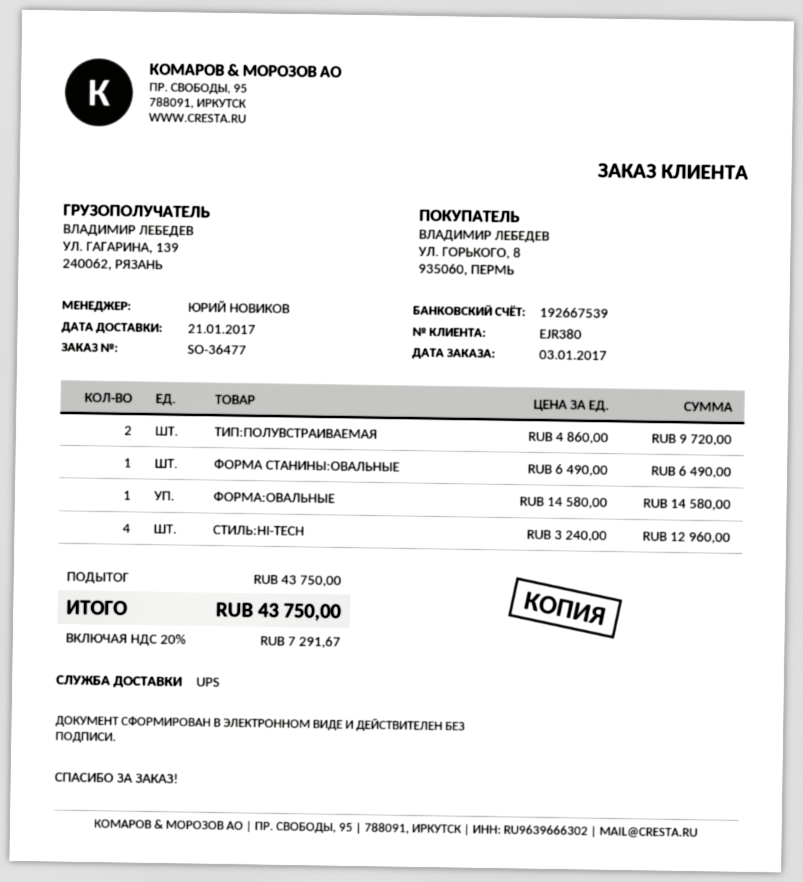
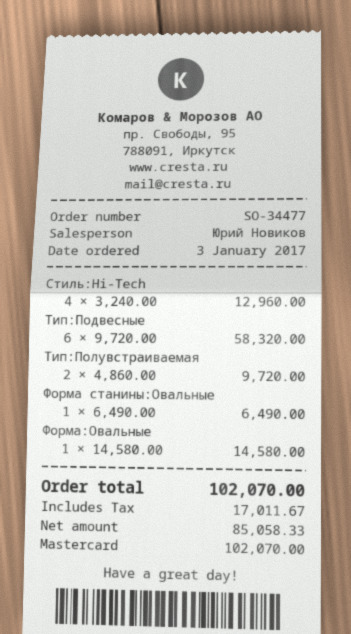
order number: SO-36477 -> SO-34477
Тип:Подвесные: none -> 6 x 9720.00 = 58320.00
tax: 7291.67 -> 17011.67
total: 43750.00 -> 102070.00

